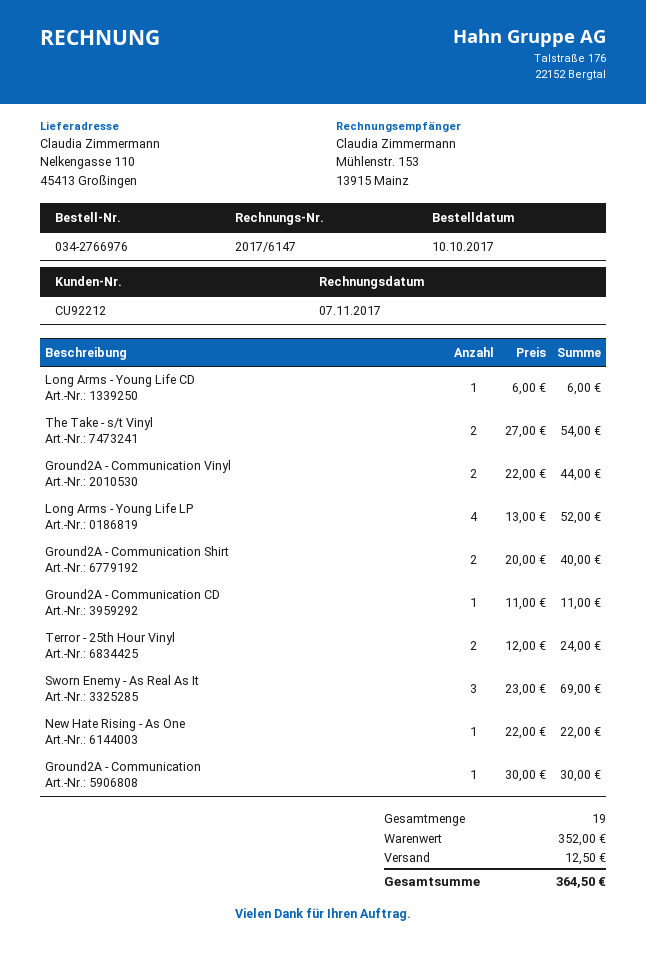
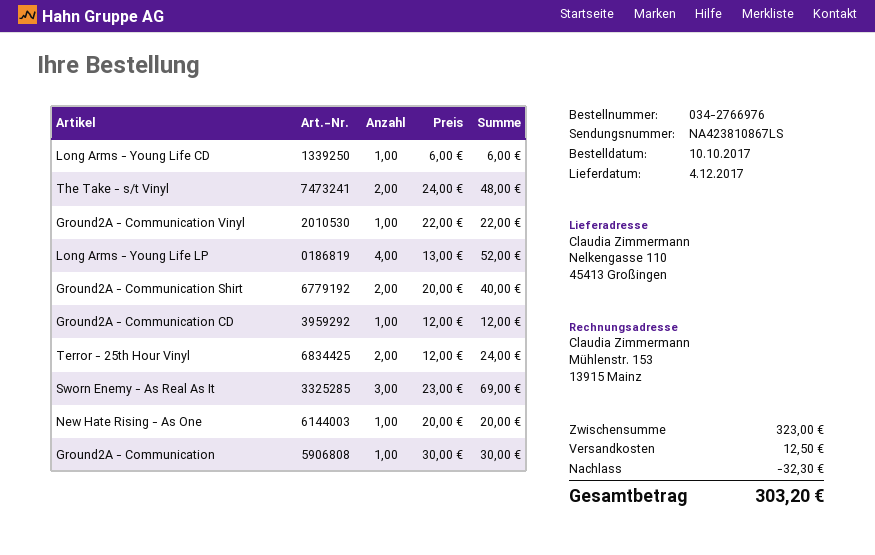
The Take - s/t Vinyl: 2 x 27.00 = 54.00 -> 2 x 24.00 = 48.00
Ground2A - Communication Vinyl: 2 x 22.00 = 44.00 -> 1 x 22.00 = 22.00
Ground2A - Communication CD: 1 x 11.00 = 11.00 -> 1 x 12.00 = 12.00
New Hate Rising - As One: 1 x 22.00 = 22.00 -> 1 x 20.00 = 20.00
subtotal: 352.00 -> 323.00
discount: none -> 32.30
total: 364.50 -> 303.20

